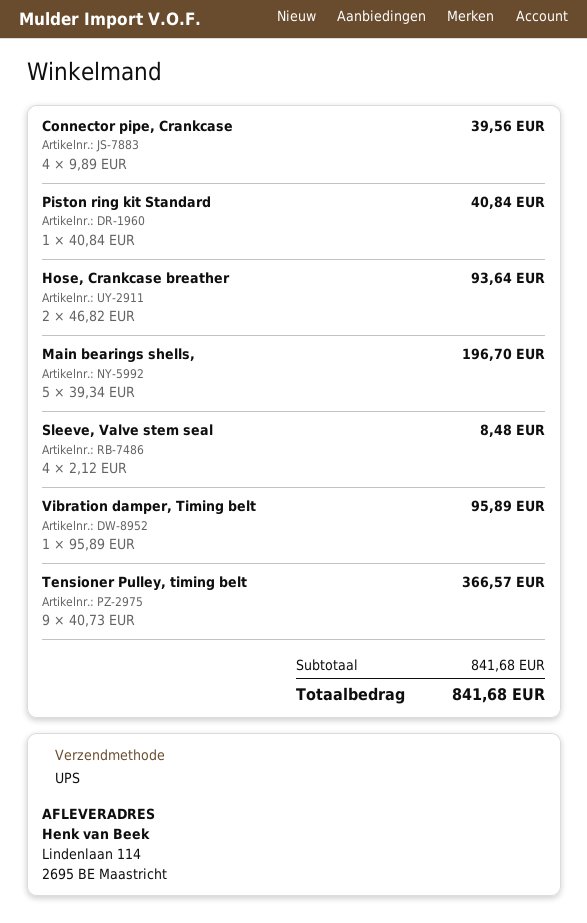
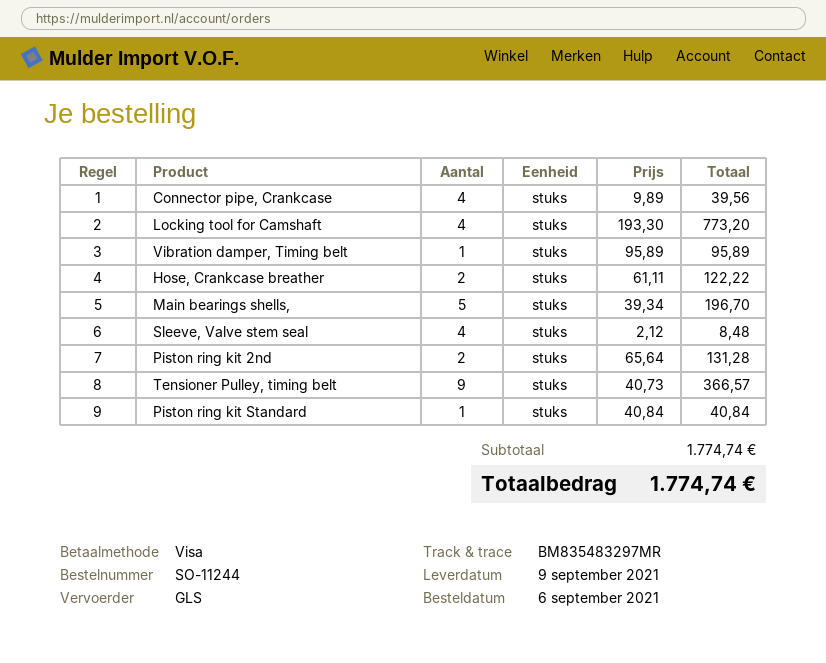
shipping method: UPS -> GLS
Hose, Crankcase breather: 2 x 46.82 = 93.64 -> 2 x 61.11 = 122.22
Locking tool for Camshaft: none -> 4 x 193.30 = 773.20
Piston ring kit 2nd: none -> 2 x 65.64 = 131.28
subtotal: 841.68 -> 1774.74
total: 841.68 -> 1774.74

